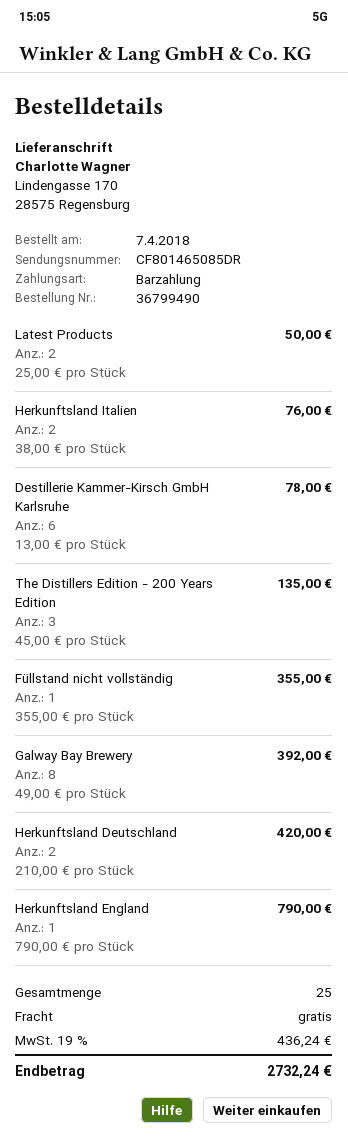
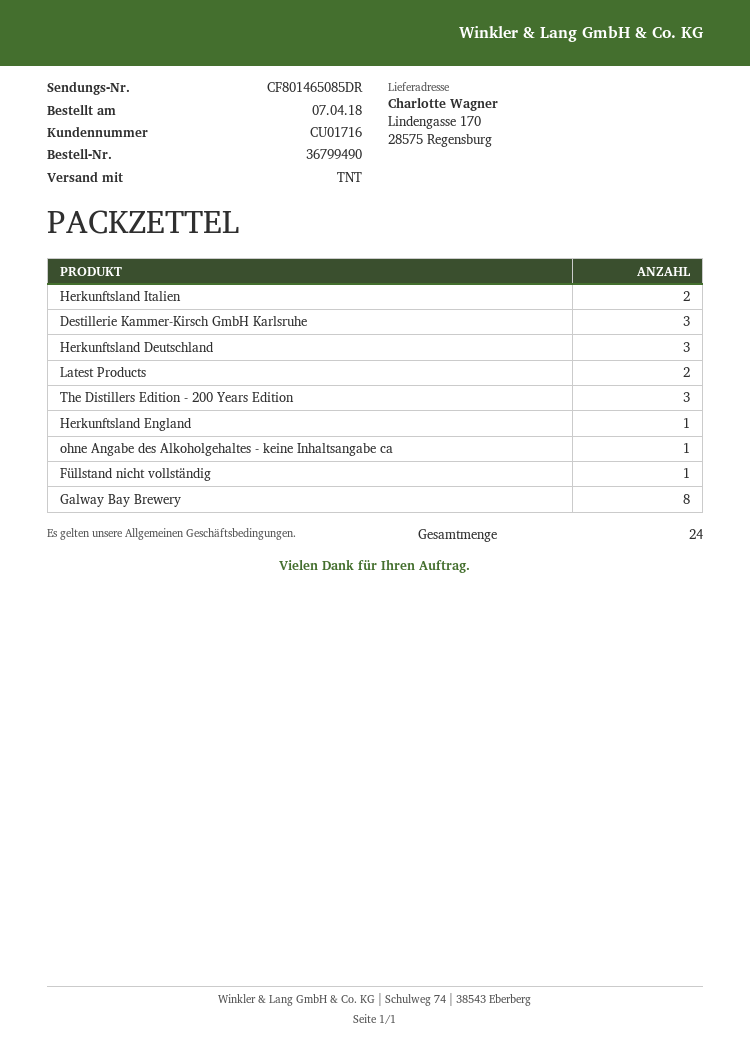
Destillerie Kammer-Kirsch GmbH Karlsruhe: 6 -> 3
Herkunftsland Deutschland: 2 -> 3
ohne Angabe des Alkoholgehaltes - keine Inhaltsangabe ca: none -> 1
total quantity: 25 -> 24

